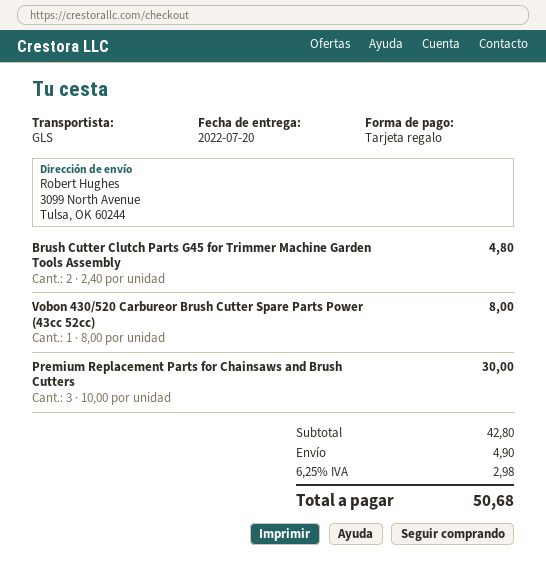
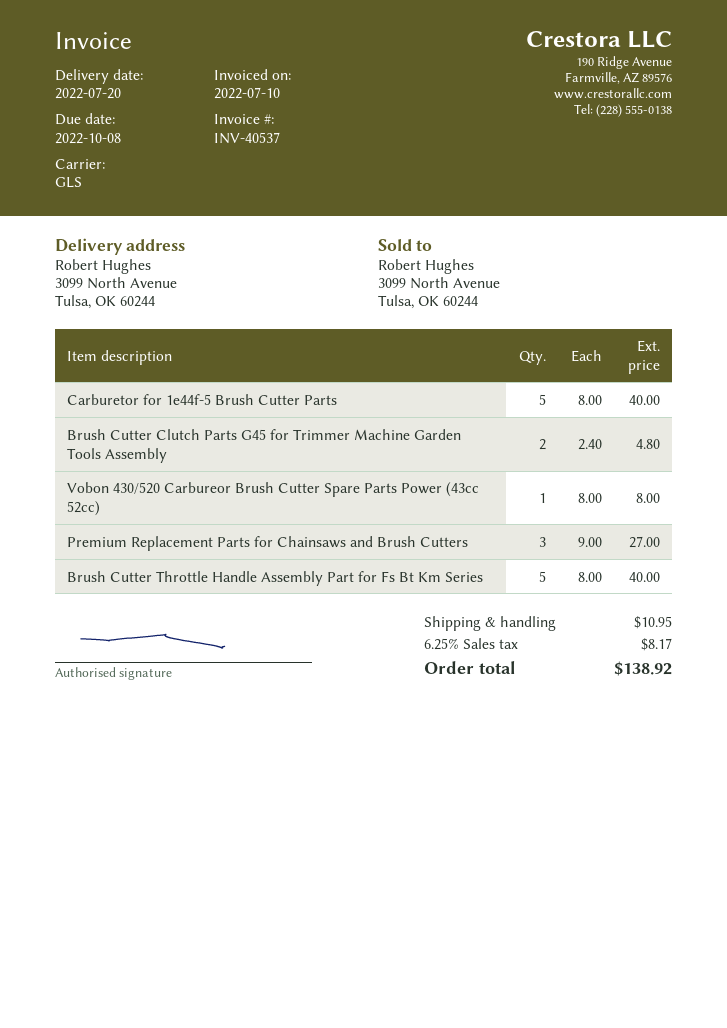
Premium Replacement Parts for Chainsaws and Brush Cutters: 3 x 10.00 = 30.00 -> 3 x 9.00 = 27.00
Carburetor for 1e44f-5 Brush Cutter Parts: none -> 5 x 8.00 = 40.00
Brush Cutter Throttle Handle Assembly Part for Fs Bt Km Series: none -> 5 x 8.00 = 40.00
shipping: 4.90 -> 10.95
tax: 6.25% = 2.98 -> 6.25% = 8.17
total: 50.68 -> 138.92

